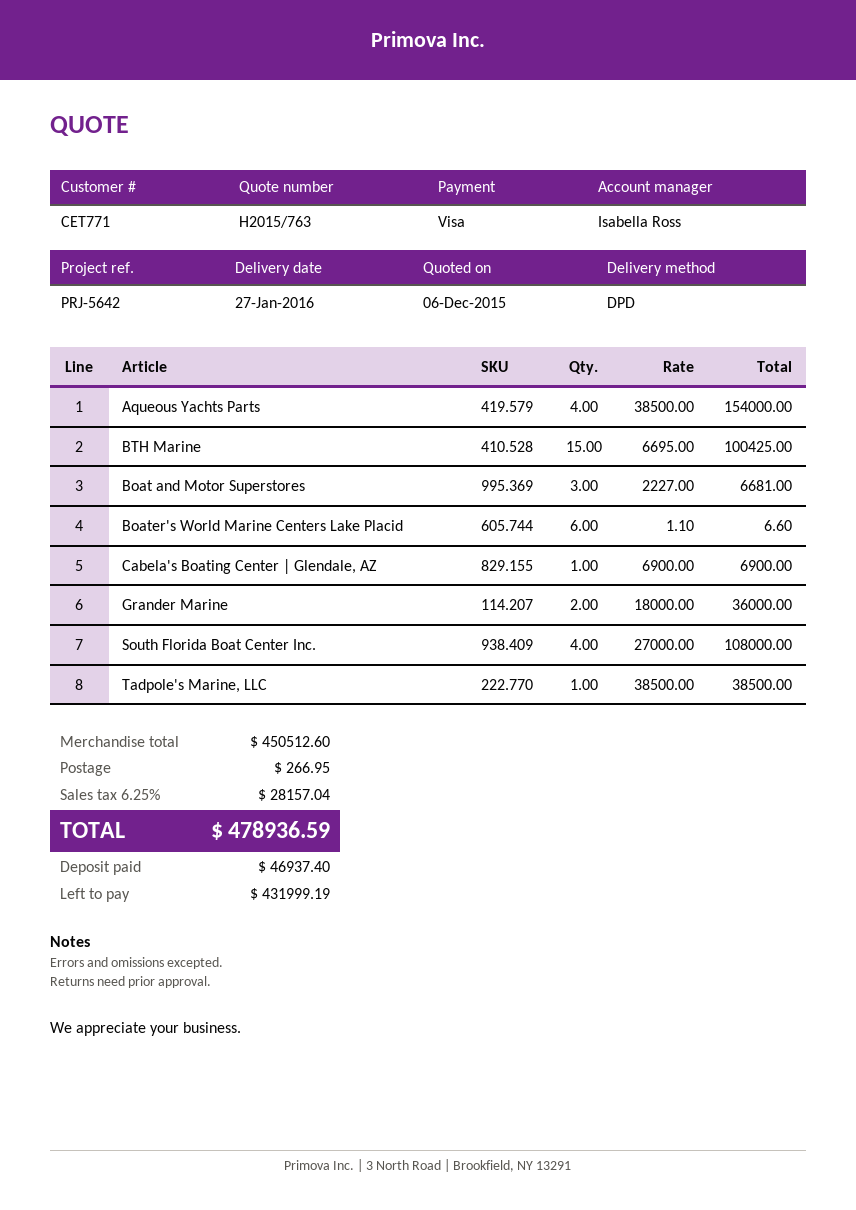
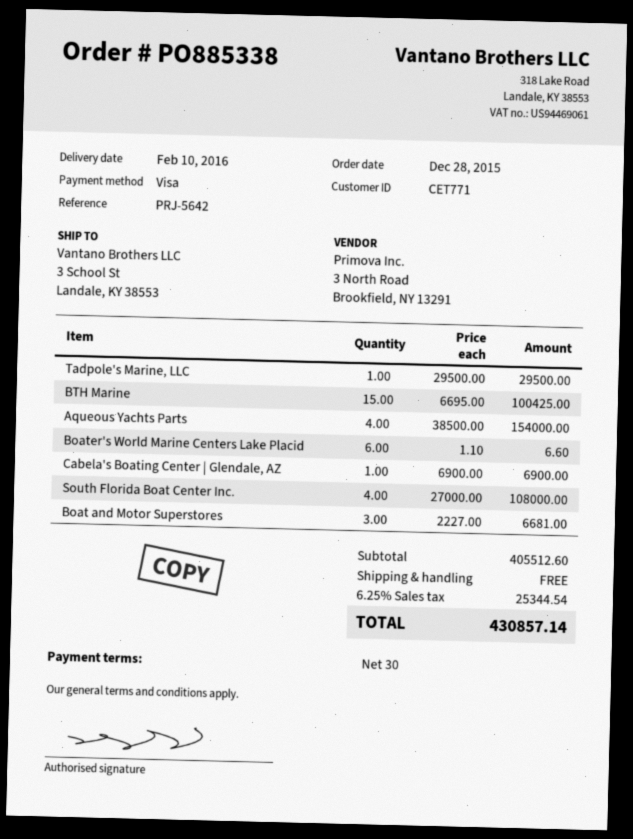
delivery date: 2016-01-27 -> 2016-02-10
Grander Marine: 2 x 18000.00 = 36000.00 -> none
Tadpole's Marine, LLC: 1 x 38500.00 = 38500.00 -> 1 x 29500.00 = 29500.00
subtotal: 450512.60 -> 405512.60
shipping: 266.95 -> 0.00
tax: 6.25% = 28157.04 -> 6.25% = 25344.54
total: 478936.59 -> 430857.14

